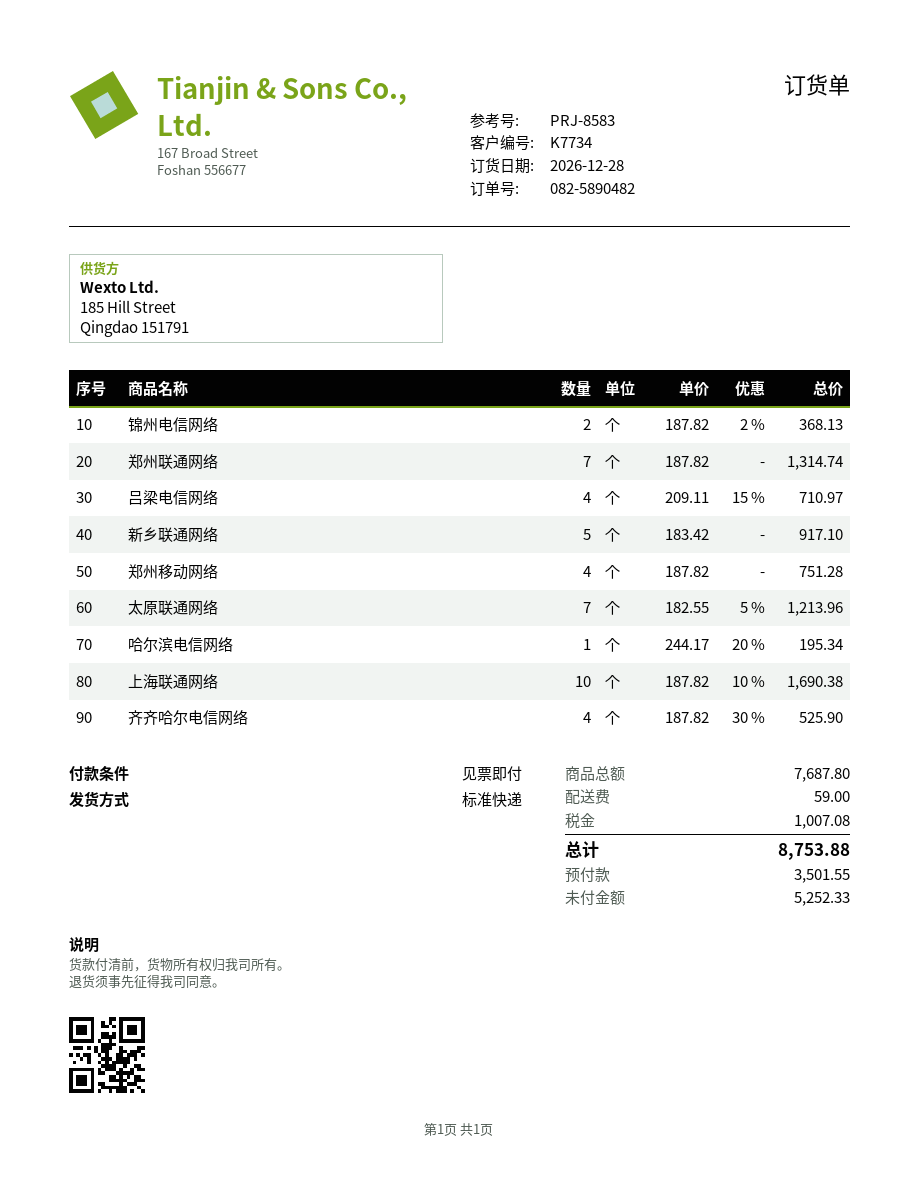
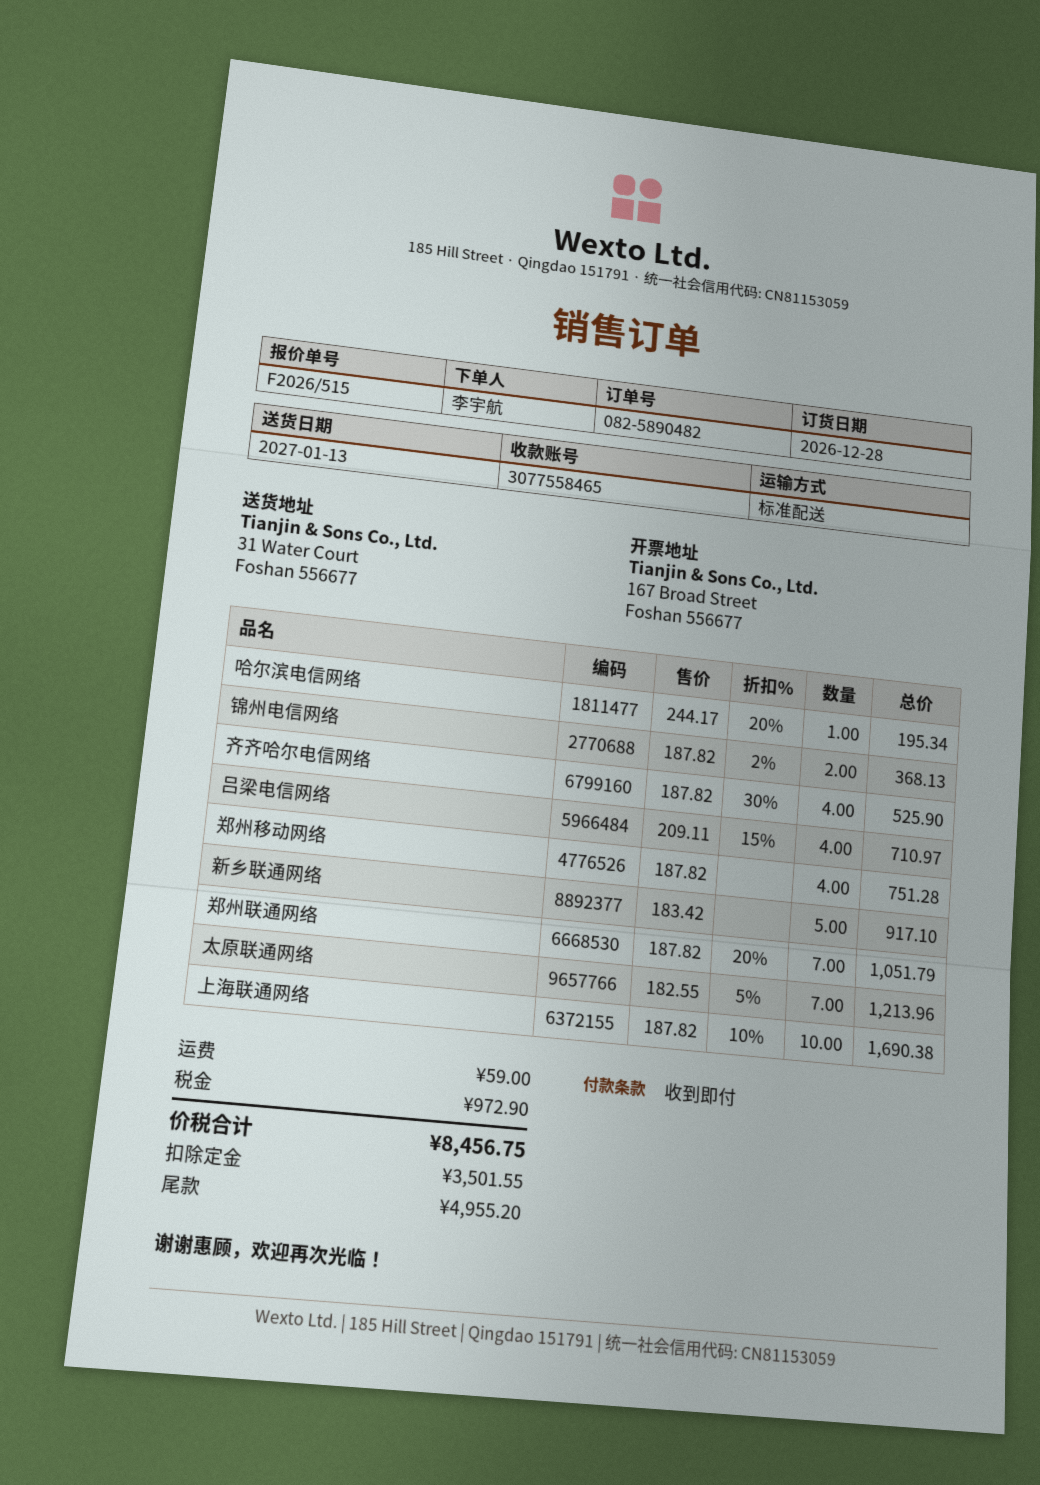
郑州联通网络: 7 x 187.82 = 1314.74 -> 7 x 187.82 - 20% = 1051.79
tax: 1007.08 -> 972.90
total: 8753.88 -> 8456.75
balance: 5252.33 -> 4955.20

